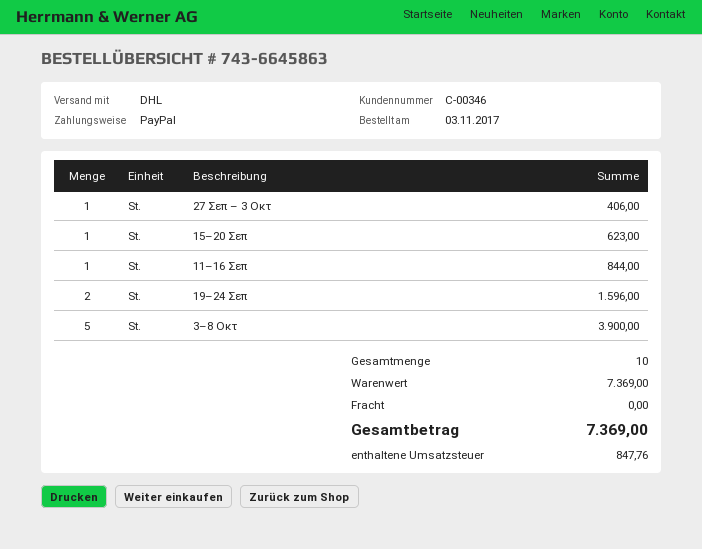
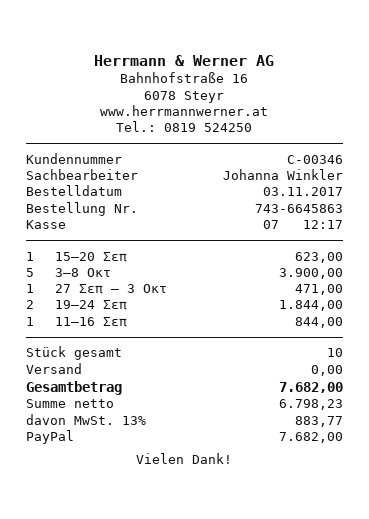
27 Σεπ – 3 Οκτ: 1 for 406.00 -> 1 for 471.00
19–24 Σεπ: 2 for 1596.00 -> 2 for 1844.00
tax: 847.76 -> 883.77
total: 7369.00 -> 7682.00

